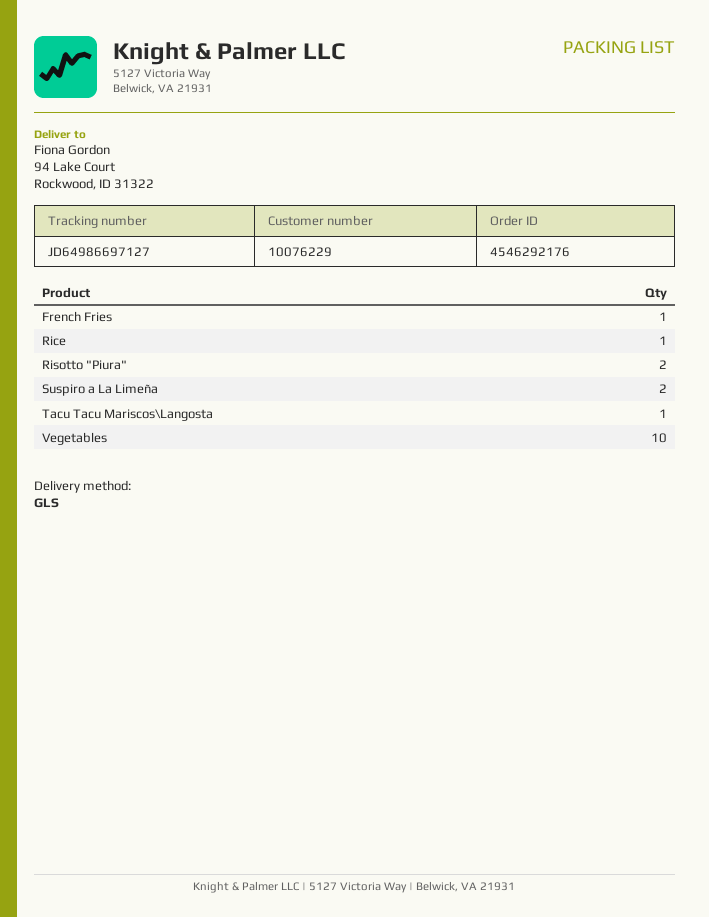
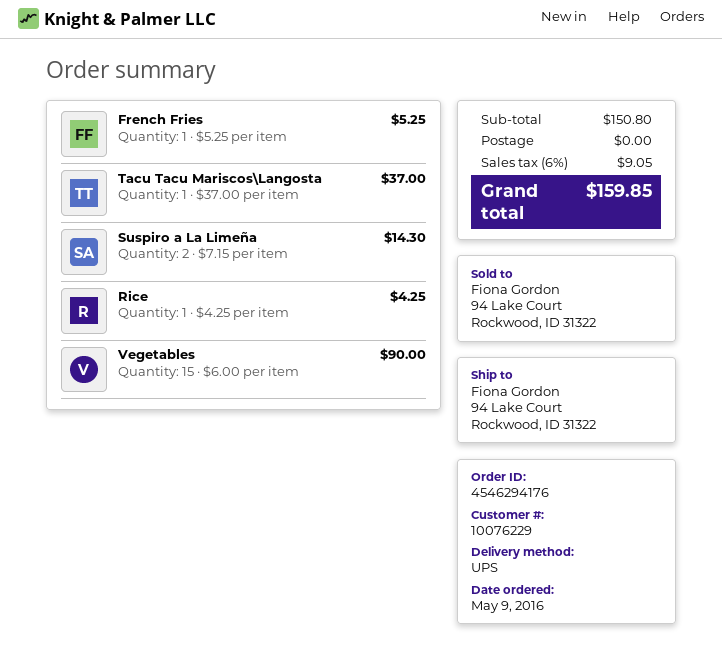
order number: 4546292176 -> 4546294176
shipping method: GLS -> UPS
Risotto "Piura": 2 -> none
Vegetables: 10 -> 15

